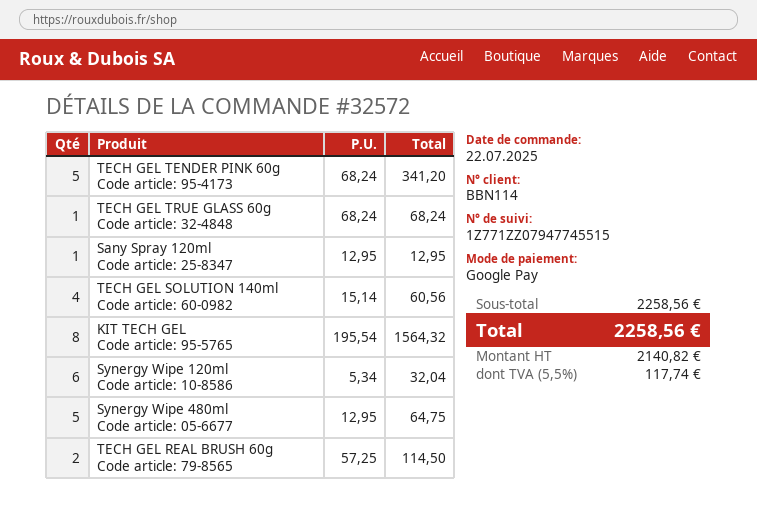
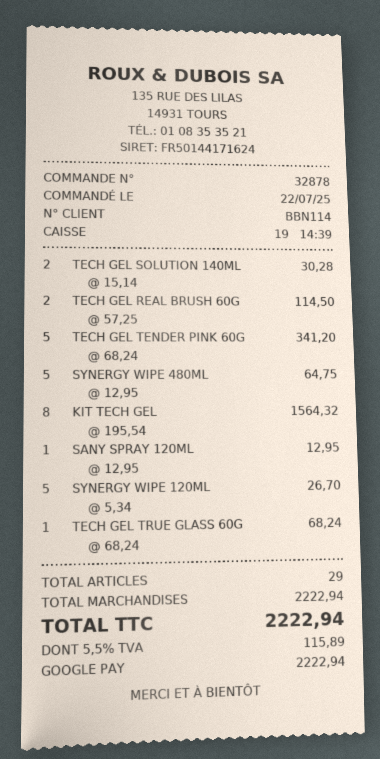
order number: 32572 -> 32878
TECH GEL SOLUTION 140ml: 4 x 15.14 = 60.56 -> 2 x 15.14 = 30.28
Synergy Wipe 120ml: 6 x 5.34 = 32.04 -> 5 x 5.34 = 26.70
subtotal: 2258.56 -> 2222.94
tax: 5.5% = 117.74 -> 5.5% = 115.89
total: 2258.56 -> 2222.94

